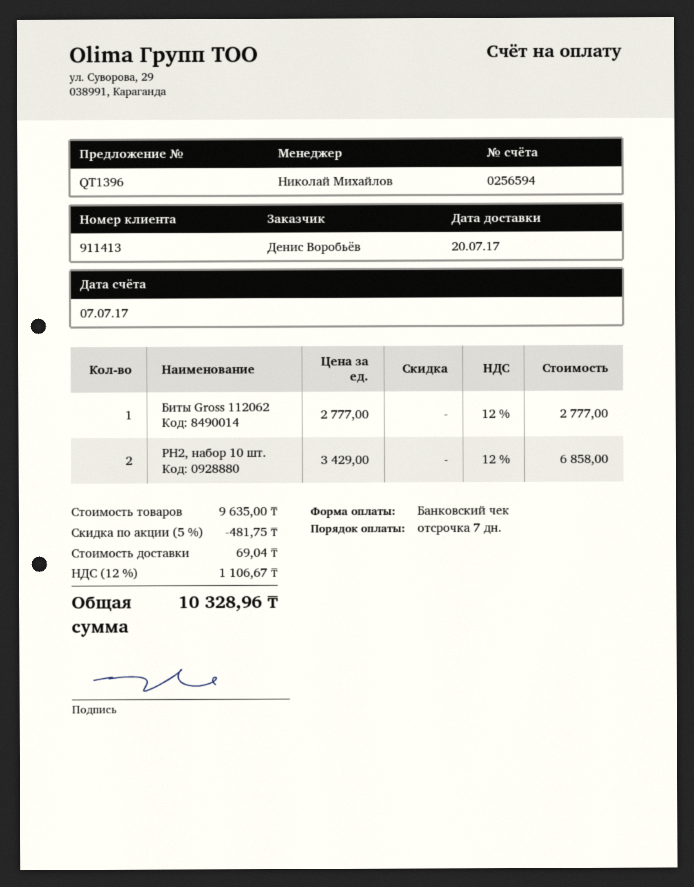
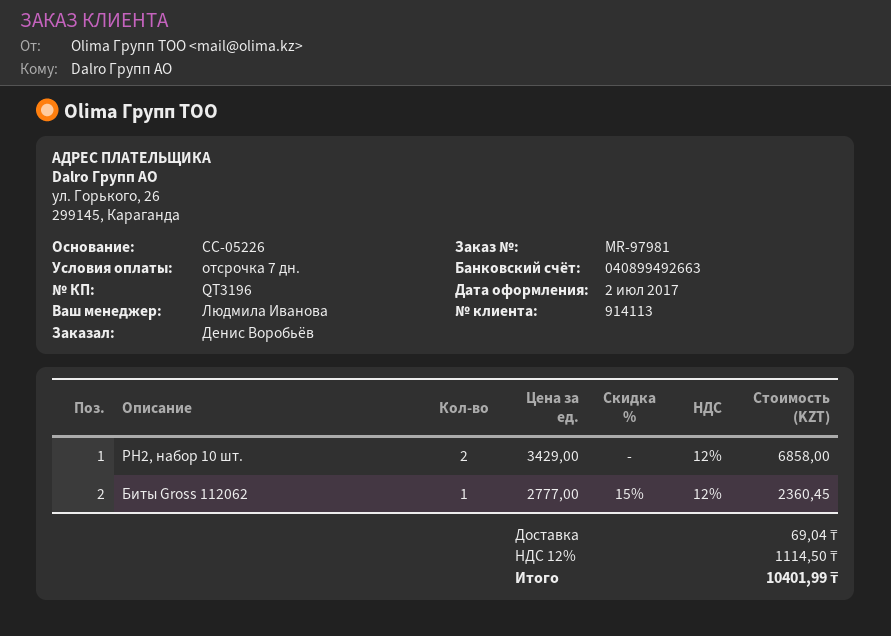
quote number: QT1396 -> QT3196
customer number: 911413 -> 914113
sales rep: Николай Михайлов -> Людмила Иванова
Биты Gross 112062: 1 x 2777.00 = 2777.00 -> 1 x 2777.00 - 15% = 2360.45
discount: 5% = 481.75 -> none
tax: 12% = 1106.67 -> 12% = 1114.50
total: 10328.96 -> 10401.99

